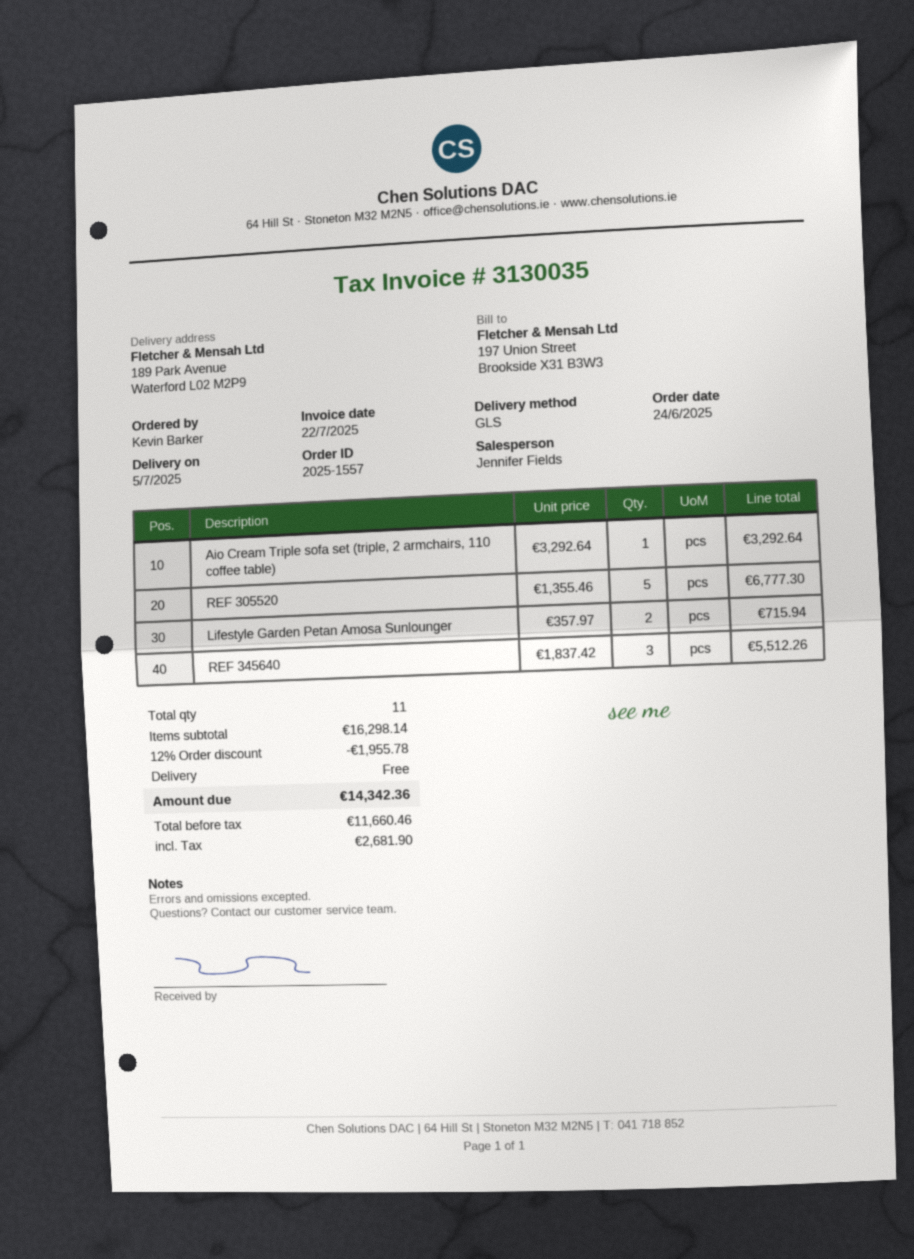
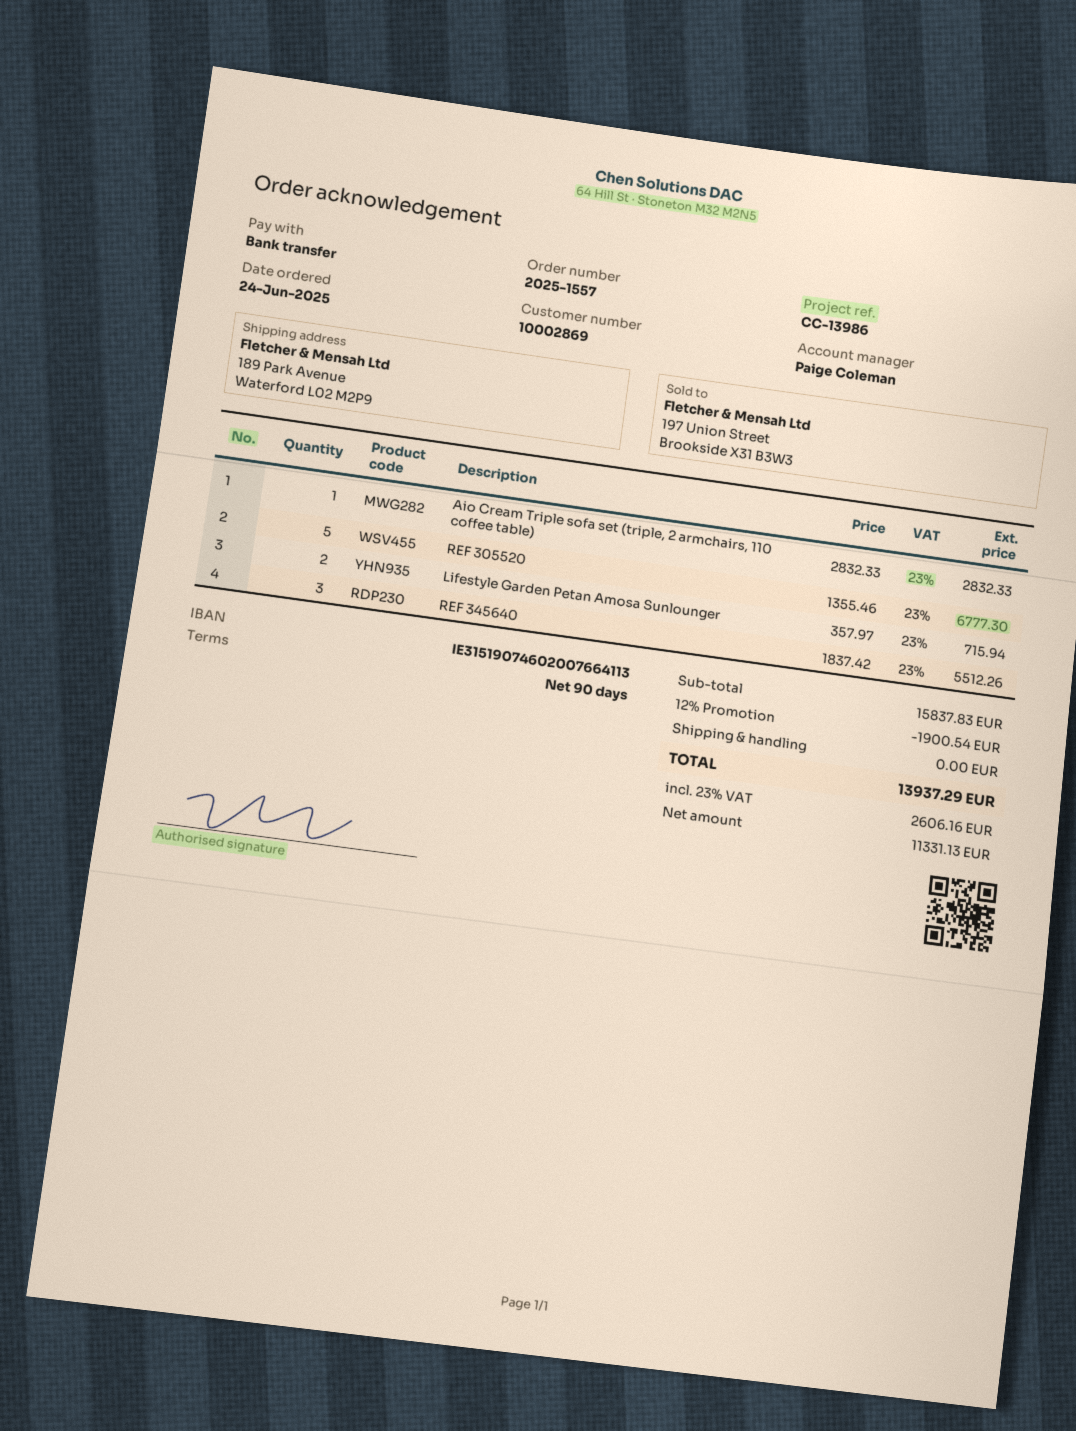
sales rep: Jennifer Fields -> Paige Coleman
Aio Cream Triple sofa set (triple, 2 armchairs, 110 coffee table): 1 x 3292.64 = 3292.64 -> 1 x 2832.33 = 2832.33
subtotal: 16298.14 -> 15837.83
discount: 12% = 1955.78 -> 12% = 1900.54
net: 11660.46 -> 11331.13
tax: 2681.90 -> 2606.16
total: 14342.36 -> 13937.29

